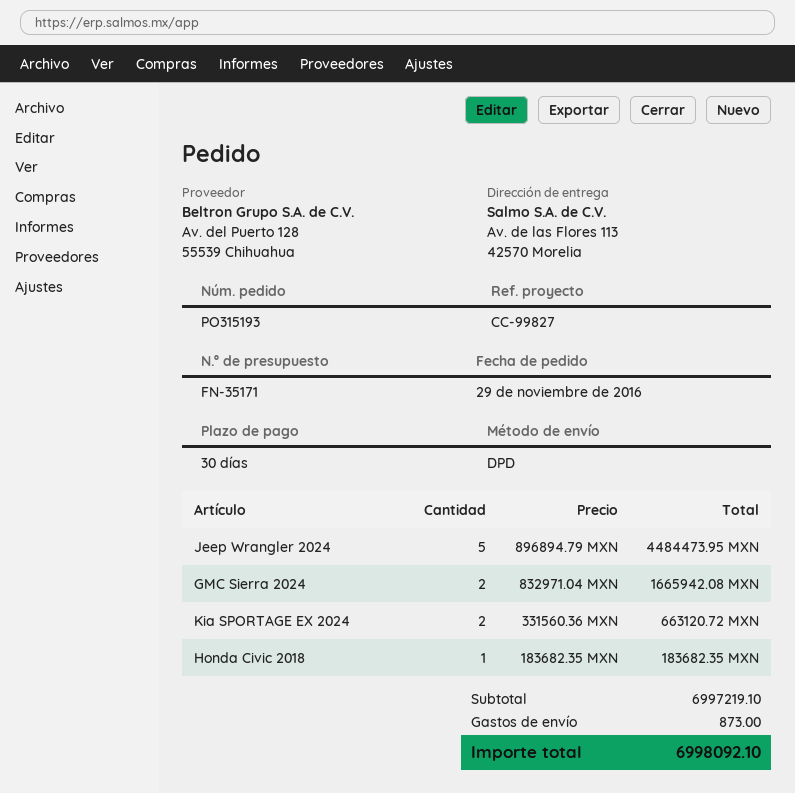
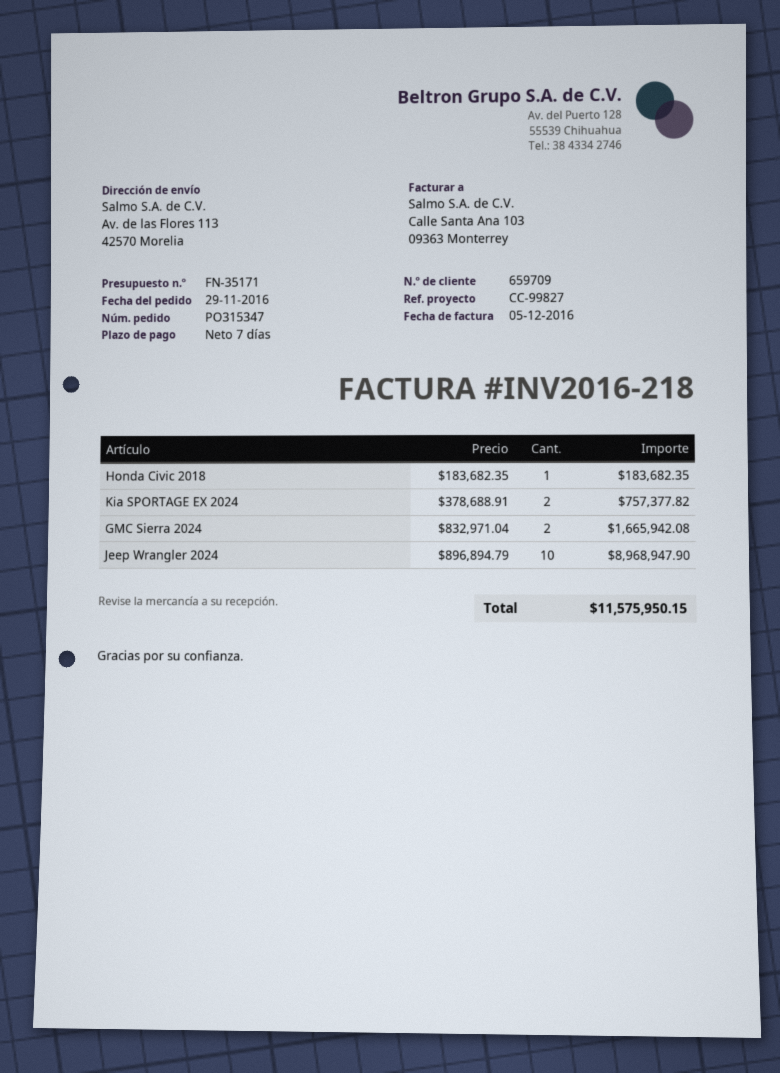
order number: PO315193 -> PO315347
payment terms: 30 days -> 7 days
Jeep Wrangler 2024: 5 x 896894.79 = 4484473.95 -> 10 x 896894.79 = 8968947.90
Kia SPORTAGE EX 2024: 2 x 331560.36 = 663120.72 -> 2 x 378688.91 = 757377.82
shipping: 873.00 -> none
total: 6998092.10 -> 11575950.15

